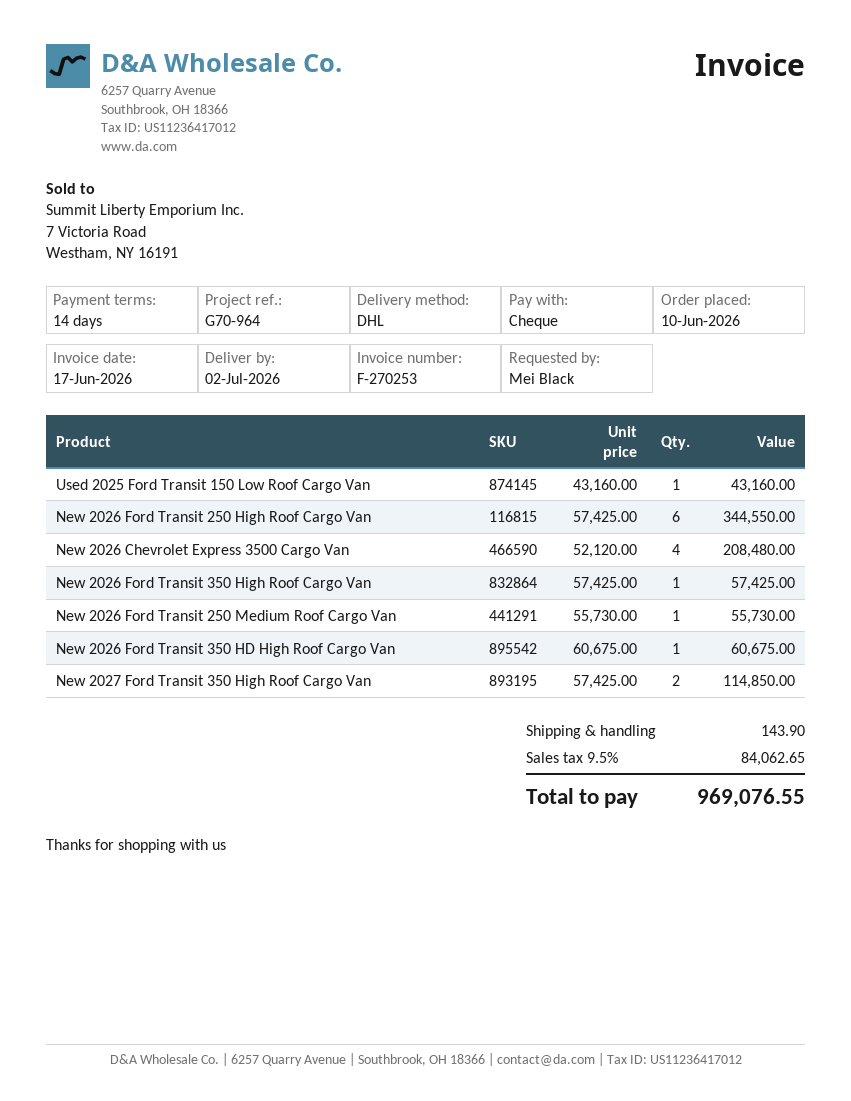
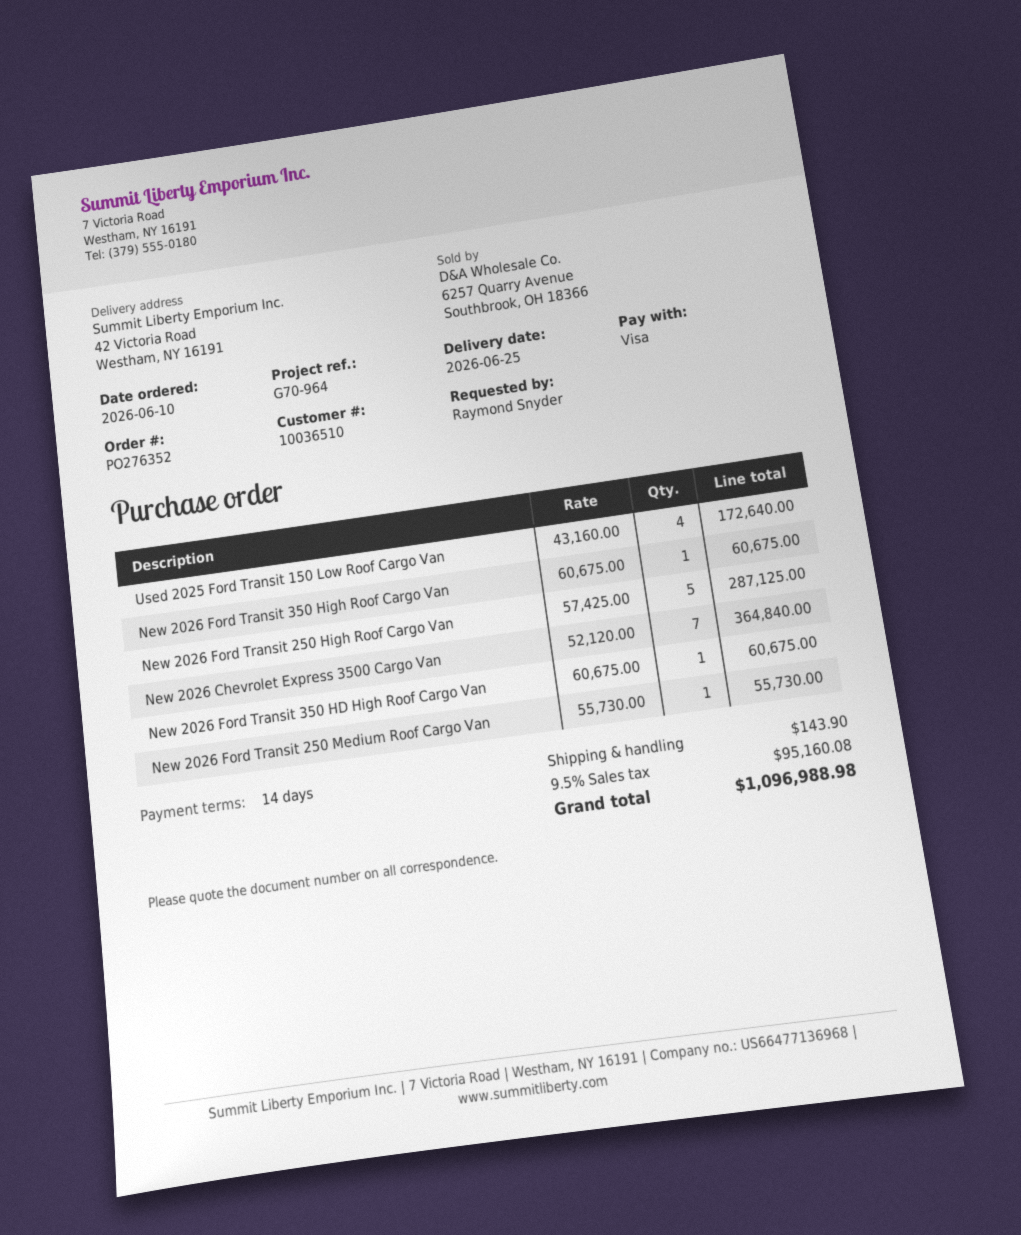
delivery date: 2026-07-02 -> 2026-06-25
ordered by: Mei Black -> Raymond Snyder
payment method: cheque -> Visa
Used 2025 Ford Transit 150 Low Roof Cargo Van: 1 x 43160.00 = 43160.00 -> 4 x 43160.00 = 172640.00
New 2026 Ford Transit 250 High Roof Cargo Van: 6 x 57425.00 = 344550.00 -> 5 x 57425.00 = 287125.00
New 2026 Chevrolet Express 3500 Cargo Van: 4 x 52120.00 = 208480.00 -> 7 x 52120.00 = 364840.00
New 2026 Ford Transit 350 High Roof Cargo Van: 1 x 57425.00 = 57425.00 -> 1 x 60675.00 = 60675.00
New 2027 Ford Transit 350 High Roof Cargo Van: 2 x 57425.00 = 114850.00 -> none
tax: 9.5% = 84062.65 -> 9.5% = 95160.08
total: 969076.55 -> 1096988.98

